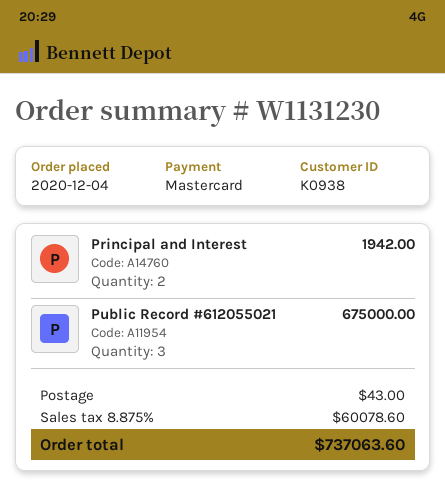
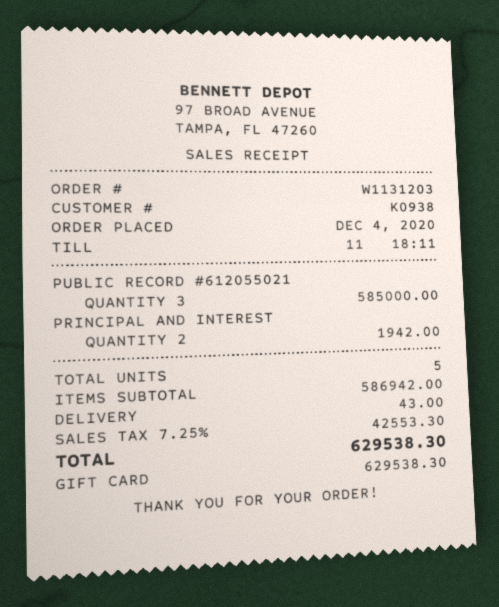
order number: W1131230 -> W1131203
payment method: Mastercard -> gift card
Public Record #612055021: 3 for 675000.00 -> 3 for 585000.00
tax: 8.875% = 60078.60 -> 7.25% = 42553.30
total: 737063.60 -> 629538.30

